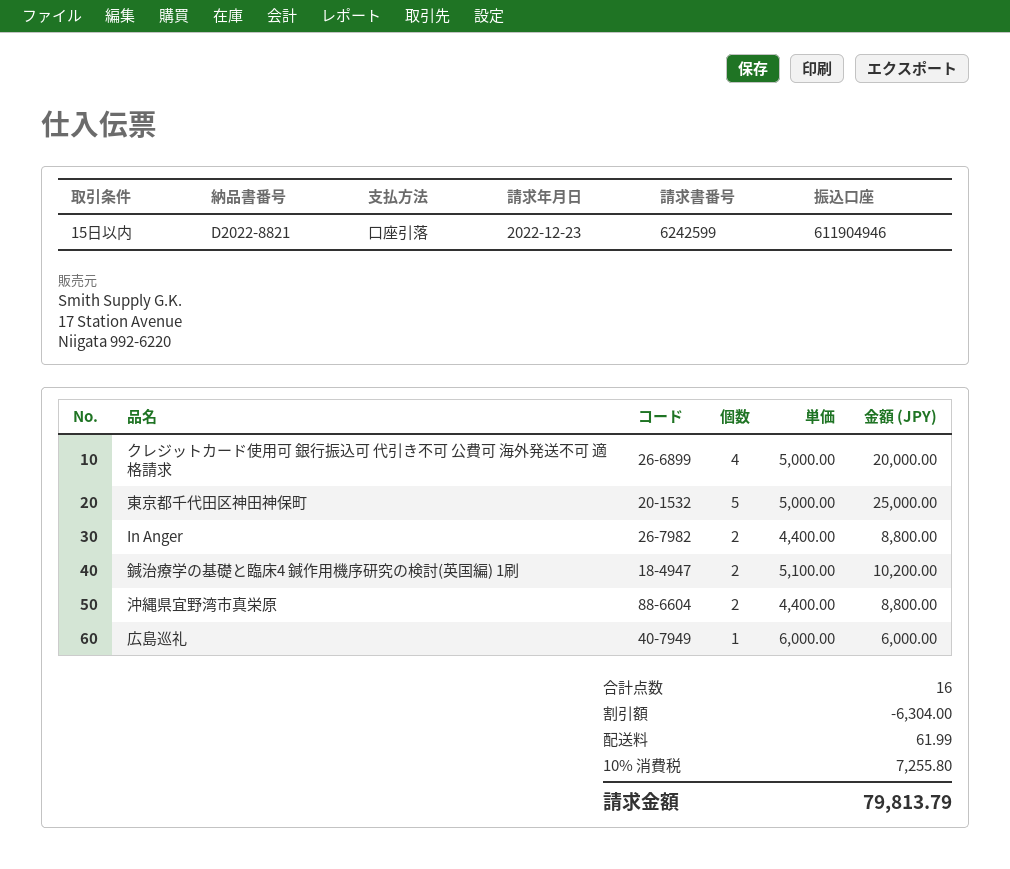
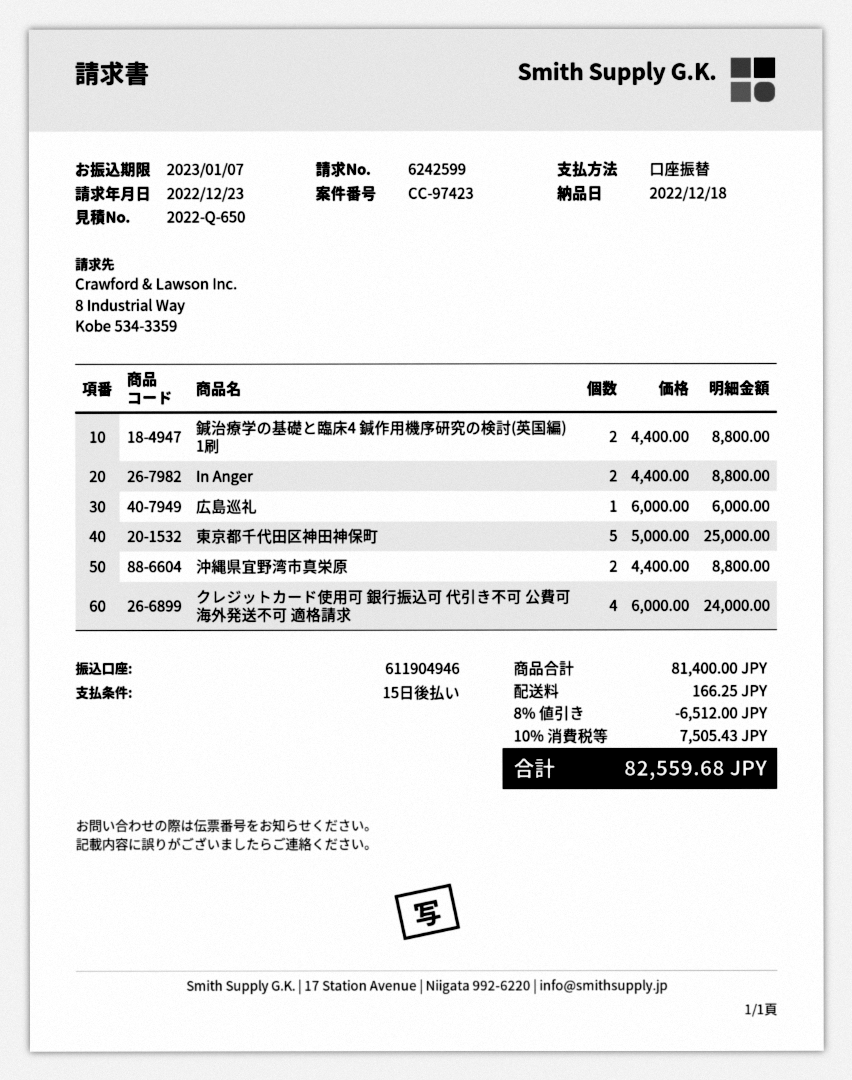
クレジットカード使用可 銀行振込可 代引き不可 公費可 海外発送不可 適格請求: 4 x 5000.00 = 20000.00 -> 4 x 6000.00 = 24000.00
鍼治療学の基礎と臨床4 鍼作用機序研究の検討(英国編) 1刷: 2 x 5100.00 = 10200.00 -> 2 x 4400.00 = 8800.00
discount: 6304.00 -> 6512.00
shipping: 61.99 -> 166.25
tax: 10% = 7255.80 -> 10% = 7505.43
total: 79813.79 -> 82559.68

